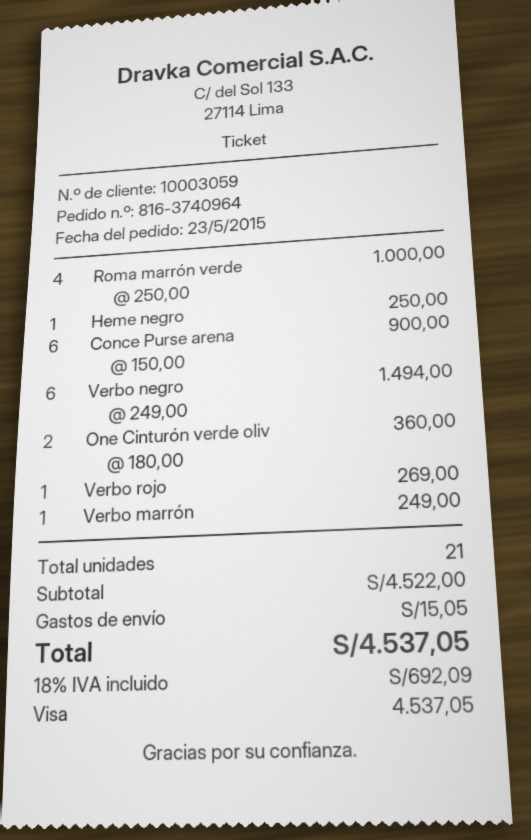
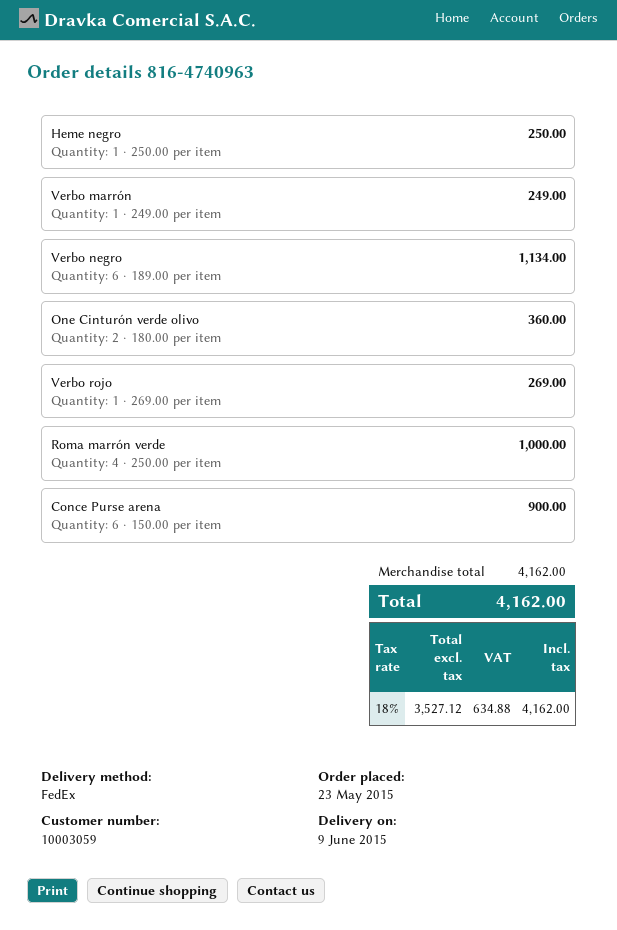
order number: 816-3740964 -> 816-4740963
Verbo negro: 6 x 249.00 = 1494.00 -> 6 x 189.00 = 1134.00
subtotal: 4522.00 -> 4162.00
shipping: 15.05 -> none
tax: 18% = 692.09 -> 18% = 634.88
total: 4537.05 -> 4162.00

